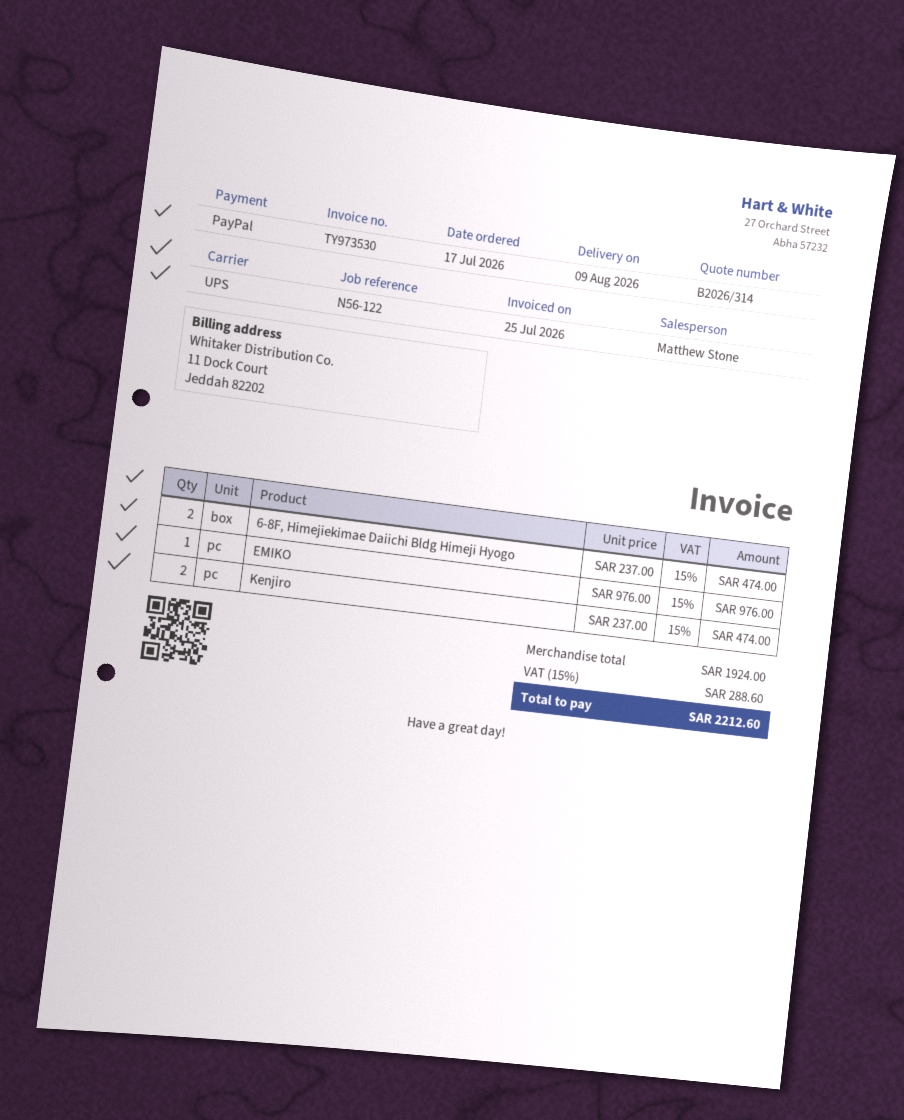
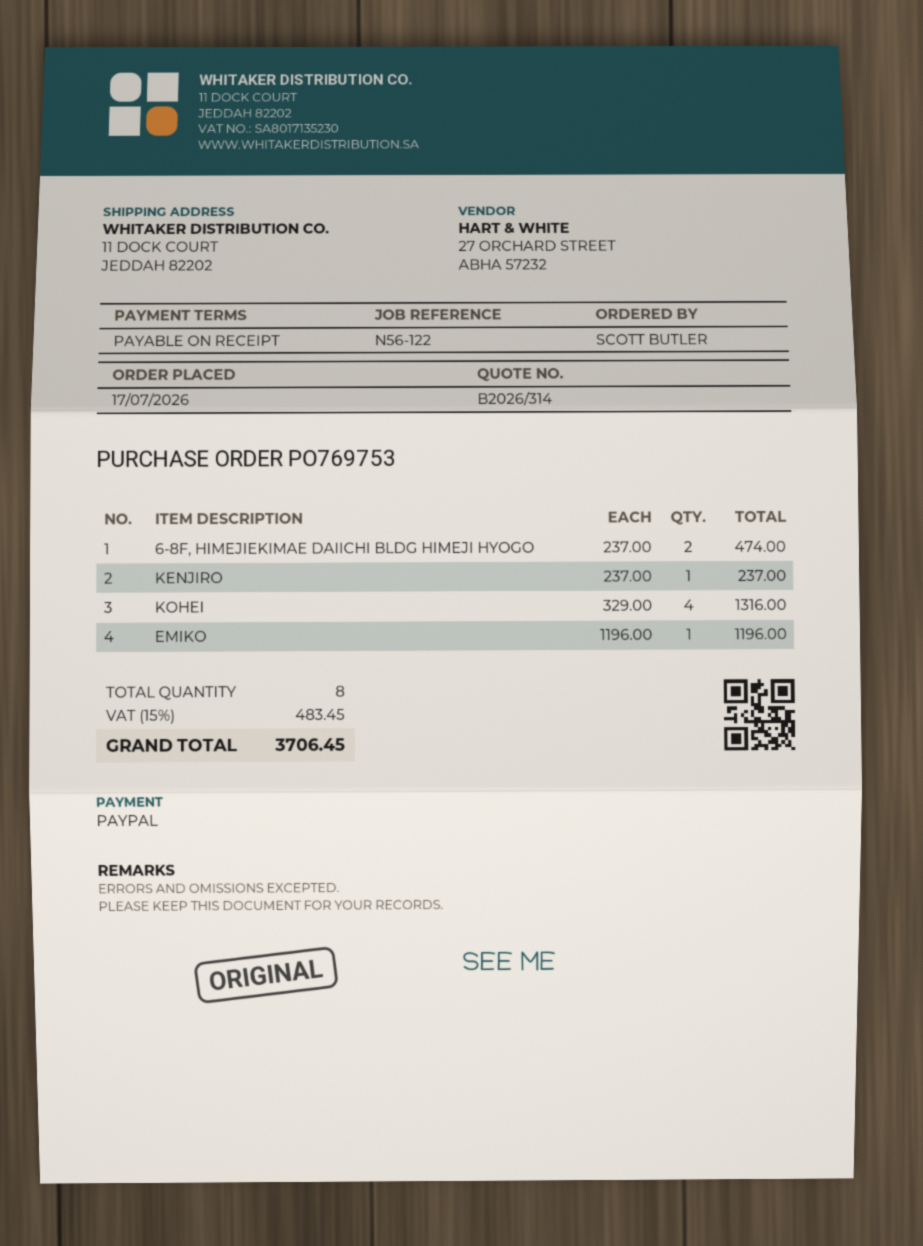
EMIKO: 1 x 976.00 = 976.00 -> 1 x 1196.00 = 1196.00
Kenjiro: 2 x 237.00 = 474.00 -> 1 x 237.00 = 237.00
KOHEI: none -> 4 x 329.00 = 1316.00
tax: 15% = 288.60 -> 15% = 483.45
total: 2212.60 -> 3706.45

